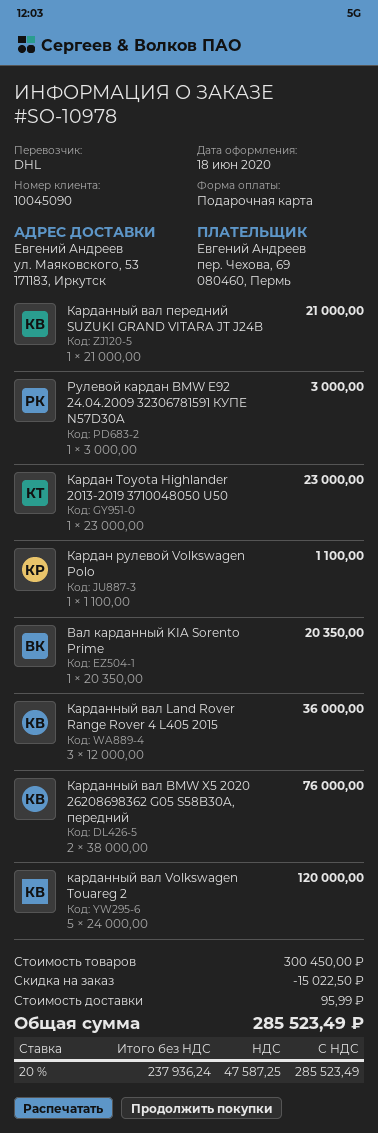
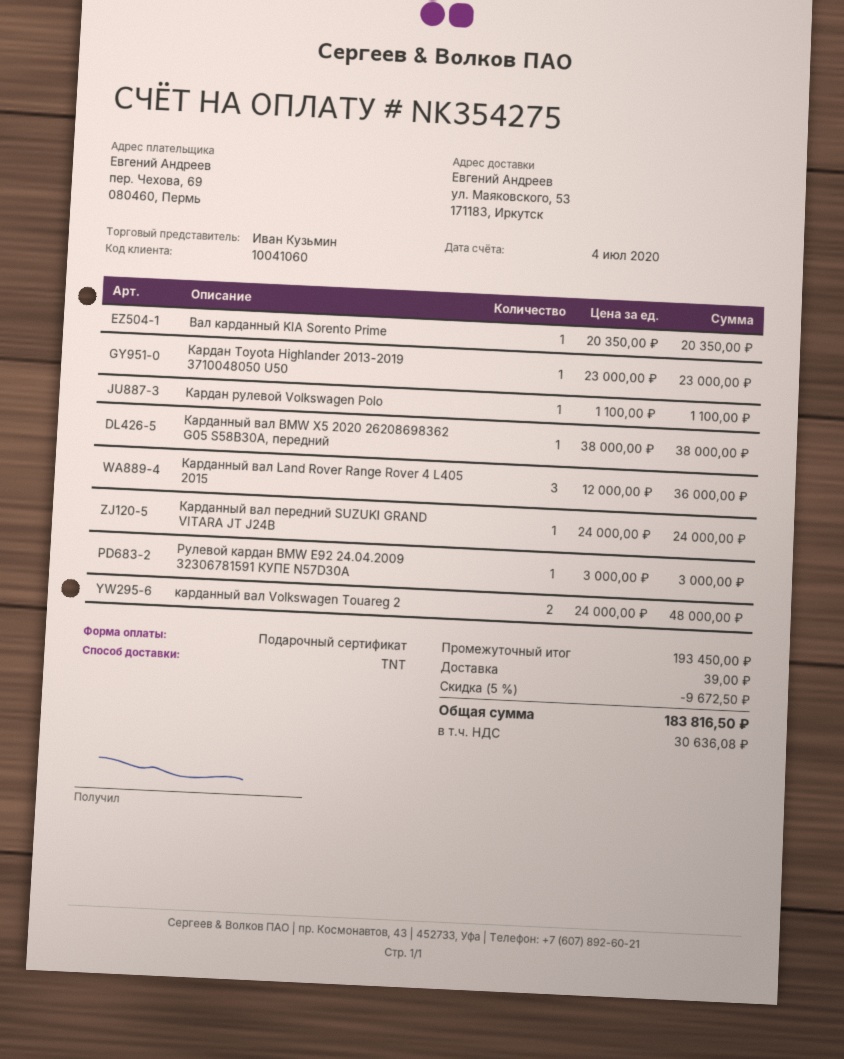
customer number: 10045090 -> 10041060
shipping method: DHL -> TNT
Карданный вал передний SUZUKI GRAND VITARA JT J24B: 1 x 21000.00 = 21000.00 -> 1 x 24000.00 = 24000.00
Карданный вал BMW X5 2020 26208698362 G05 S58B30A, передний: 2 x 38000.00 = 76000.00 -> 1 x 38000.00 = 38000.00
карданный вал Volkswagen Touareg 2: 5 x 24000.00 = 120000.00 -> 2 x 24000.00 = 48000.00
subtotal: 300450.00 -> 193450.00
discount: 15022.50 -> 9672.50
shipping: 95.99 -> 39.00
tax: 47587.25 -> 30636.08
total: 285523.49 -> 183816.50

